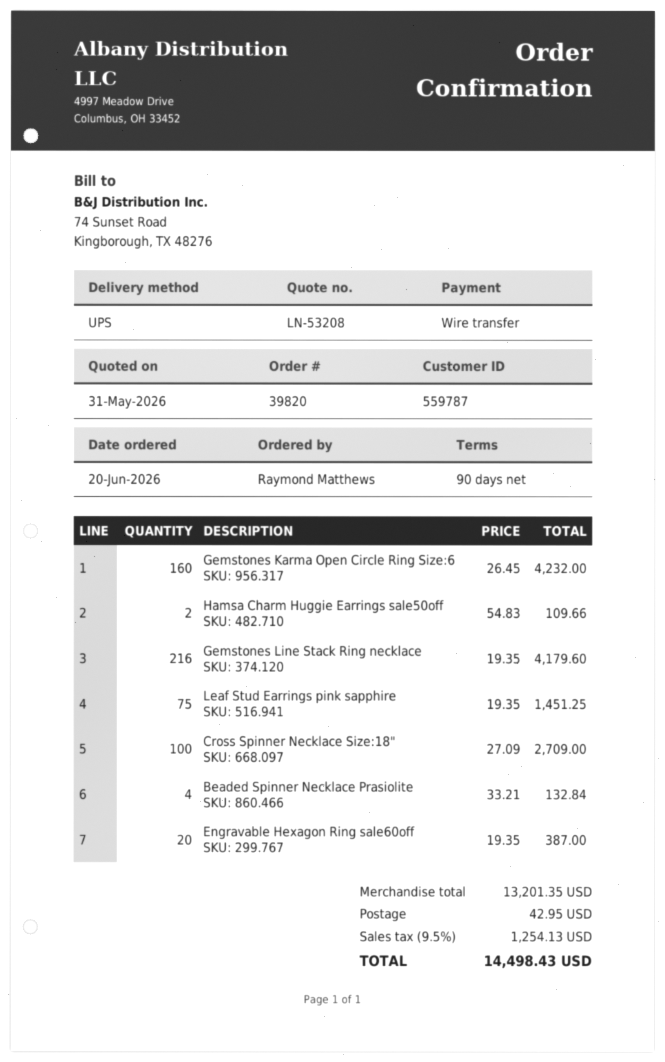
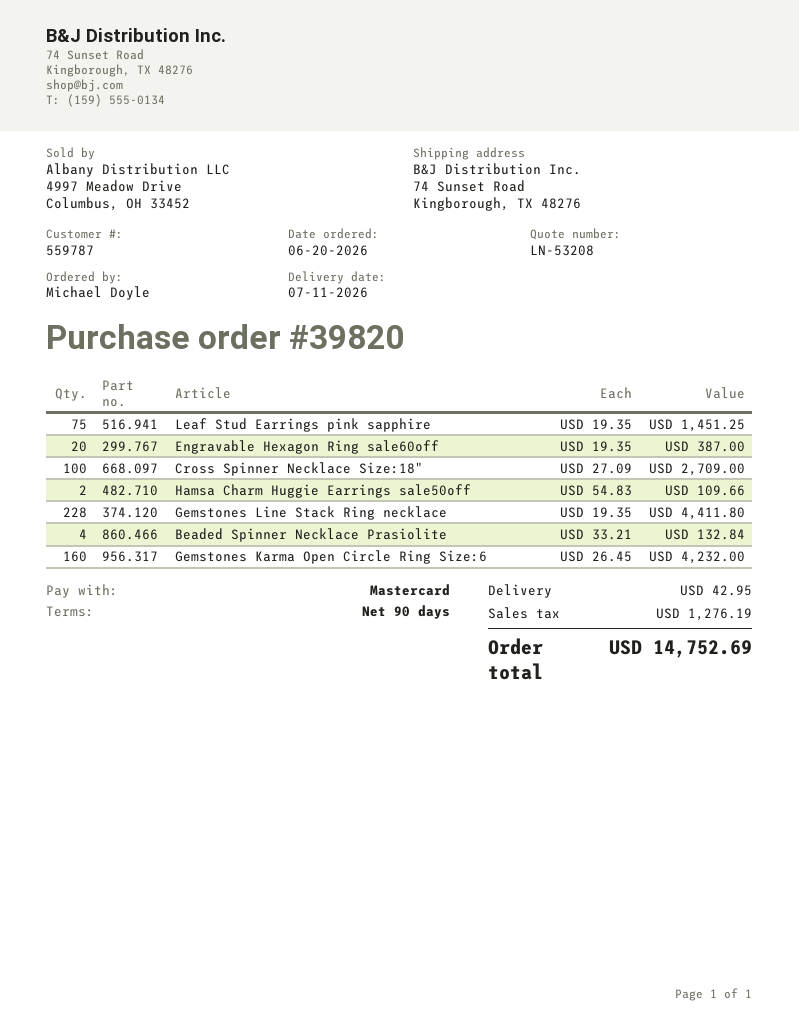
ordered by: Raymond Matthews -> Michael Doyle
payment method: bank transfer -> Mastercard
Gemstones Line Stack Ring necklace: 216 x 19.35 = 4179.60 -> 228 x 19.35 = 4411.80
tax: 1254.13 -> 1276.19
total: 14498.43 -> 14752.69

